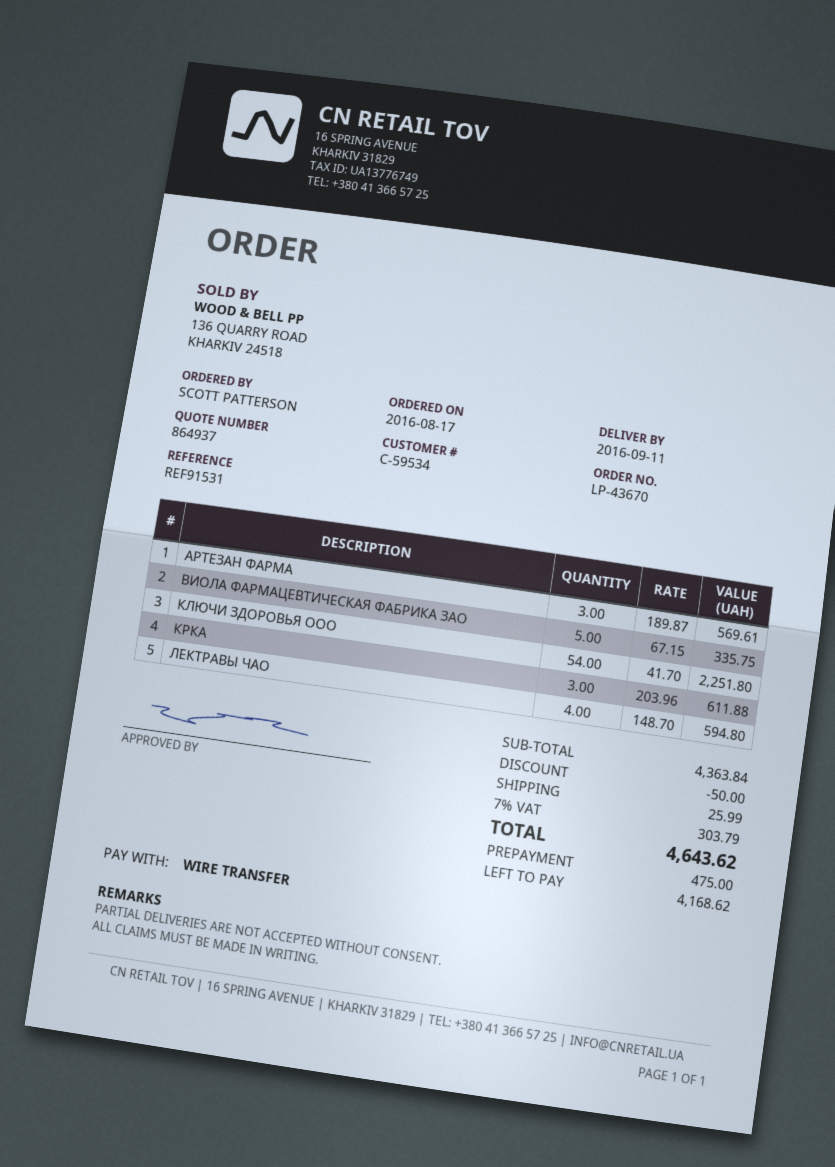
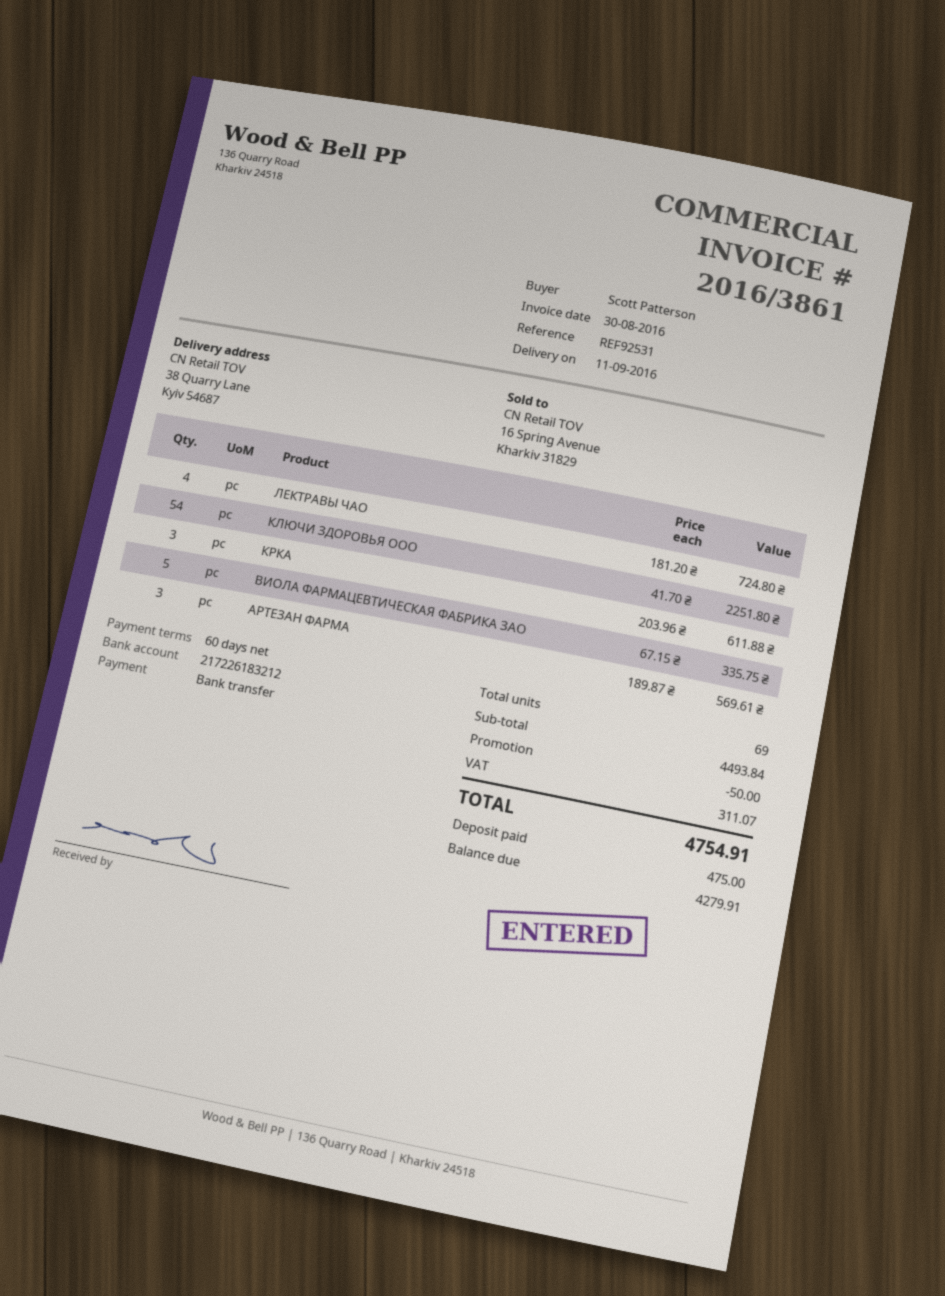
reference: REF91531 -> REF92531
ЛЕКТРАВЫ ЧАО: 4 x 148.70 = 594.80 -> 4 x 181.20 = 724.80
subtotal: 4363.84 -> 4493.84
shipping: 25.99 -> none
tax: 303.79 -> 311.07
total: 4643.62 -> 4754.91
balance: 4168.62 -> 4279.91

